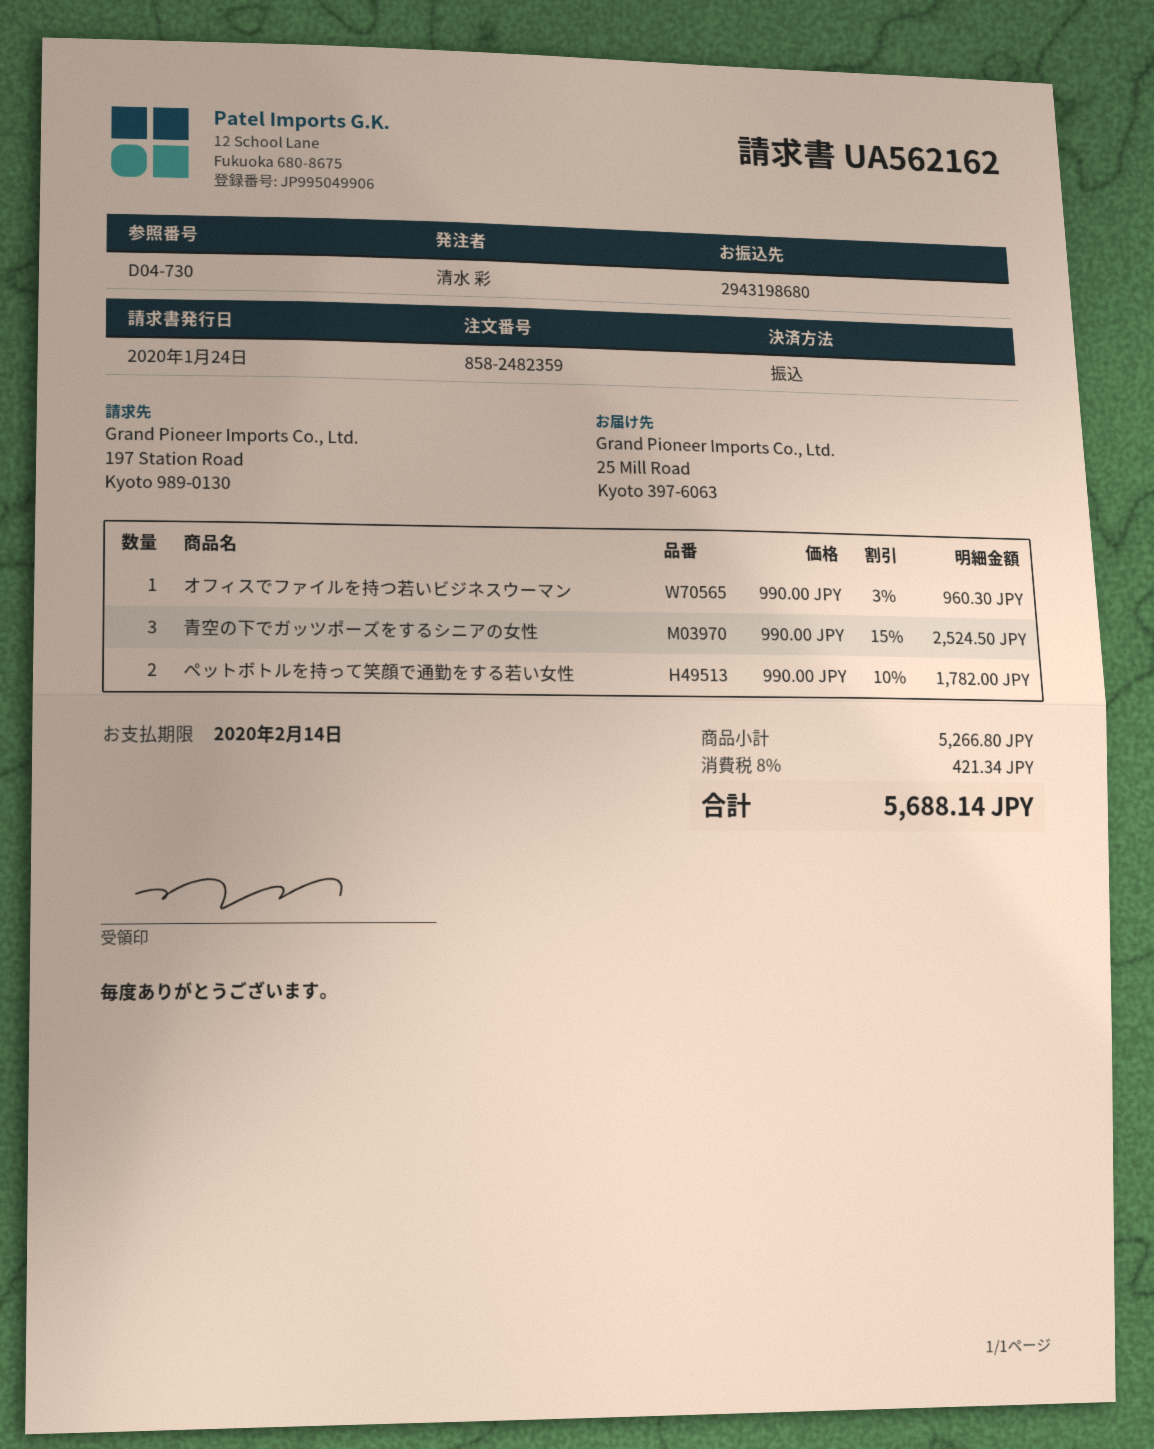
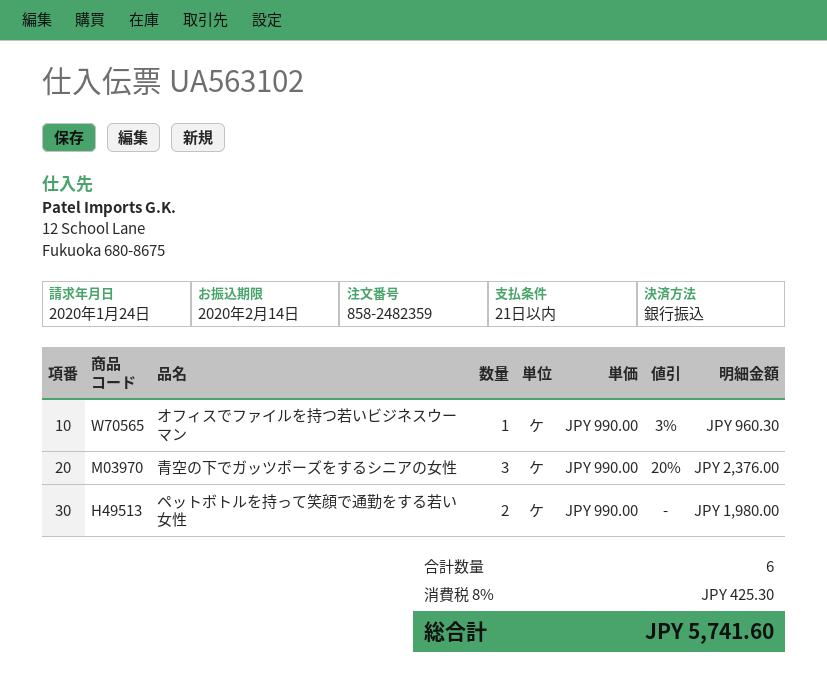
invoice number: UA562162 -> UA563102
青空の下でガッツポーズをするシニアの女性: 3 x 990.00 - 15% = 2524.50 -> 3 x 990.00 - 20% = 2376.00
ペットボトルを持って笑顔で通勤をする若い女性: 2 x 990.00 - 10% = 1782.00 -> 2 x 990.00 = 1980.00
tax: 8% = 421.34 -> 8% = 425.30
total: 5688.14 -> 5741.60

